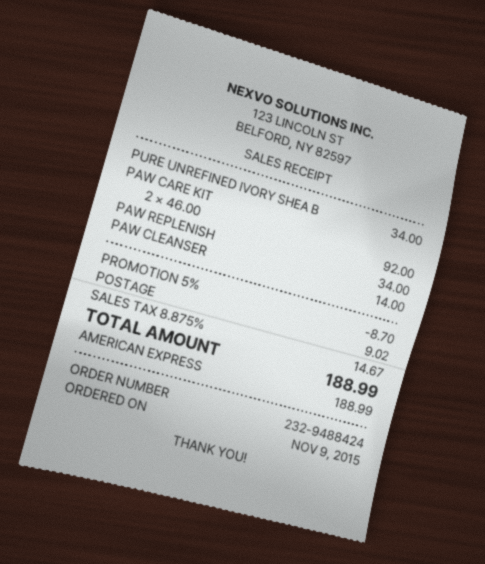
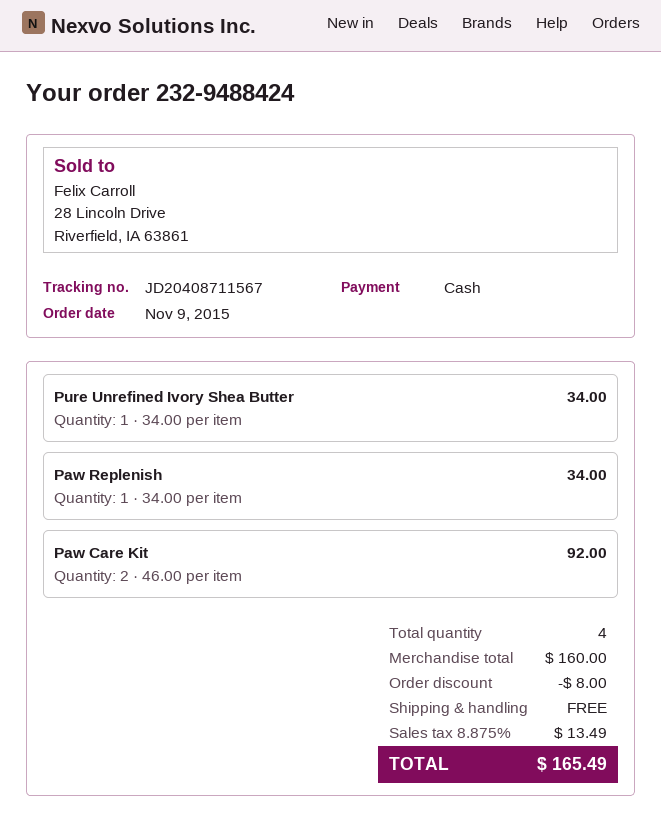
payment method: American Express -> cash
PAW CLEANSER: 1 x 14.00 = 14.00 -> none
discount: 8.70 -> 8.00
shipping: 9.02 -> 0.00
tax: 8.875% = 14.67 -> 8.875% = 13.49
total: 188.99 -> 165.49

